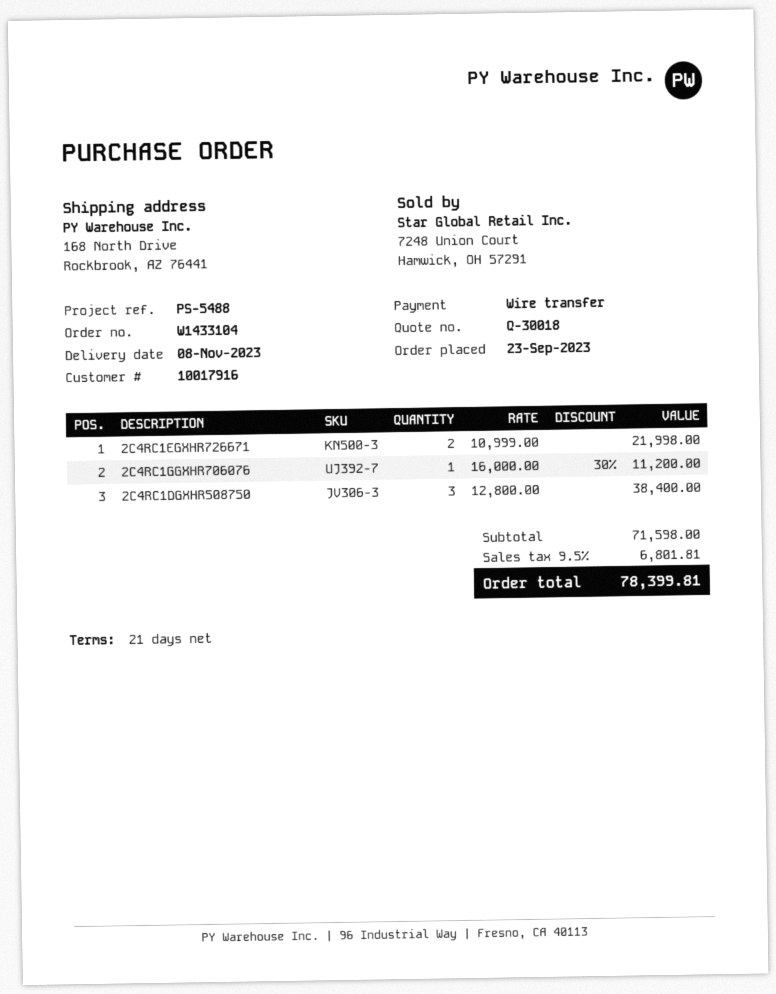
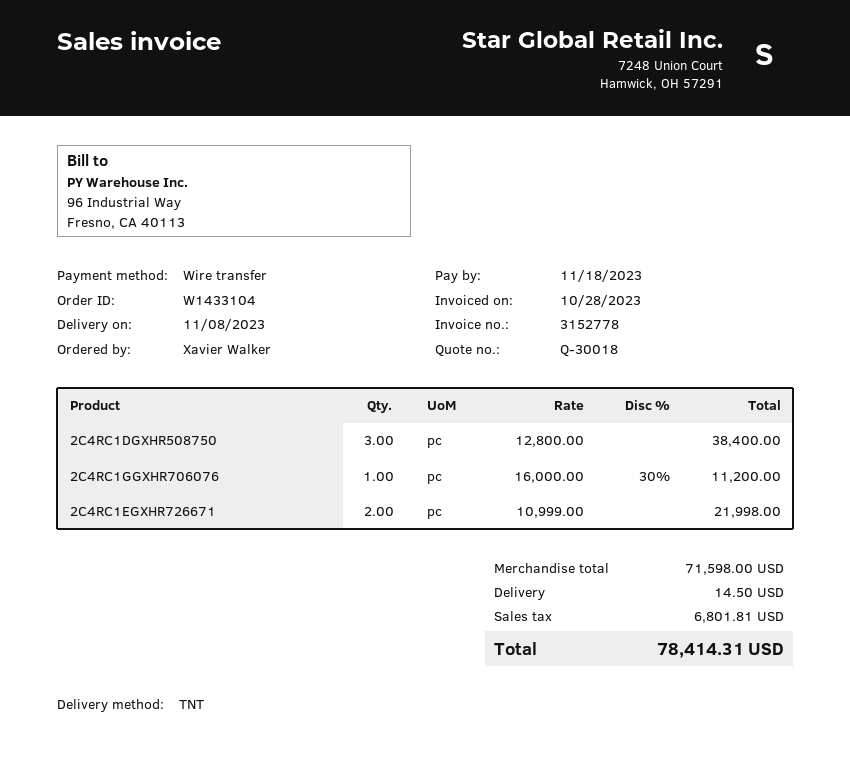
shipping: none -> 14.50
total: 78399.81 -> 78414.31

